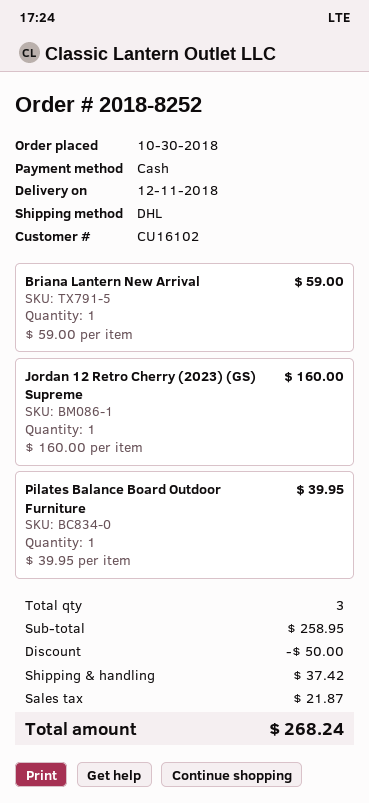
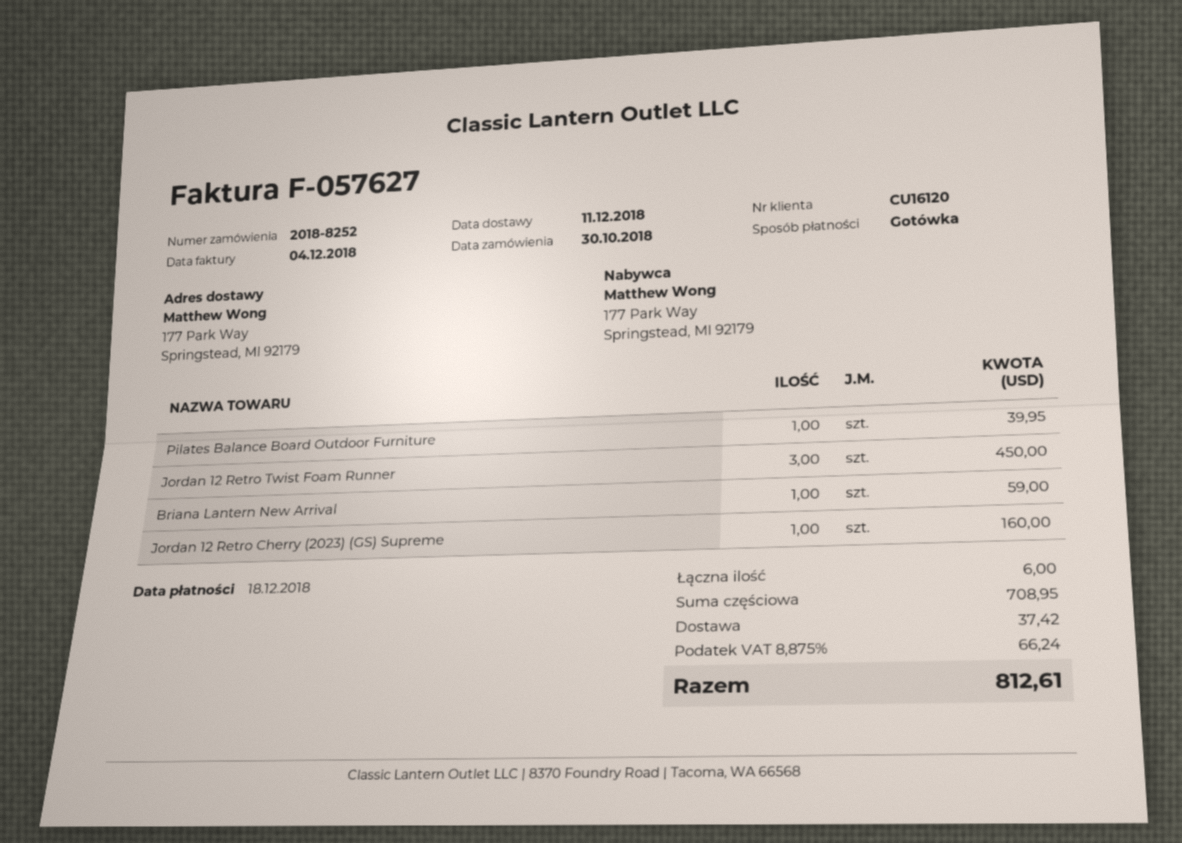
customer number: CU16102 -> CU16120
Jordan 12 Retro Twist Foam Runner: none -> 3 for 450.00
total quantity: 3 -> 6
subtotal: 258.95 -> 708.95
discount: 50.00 -> none
tax: 21.87 -> 66.24
total: 268.24 -> 812.61

